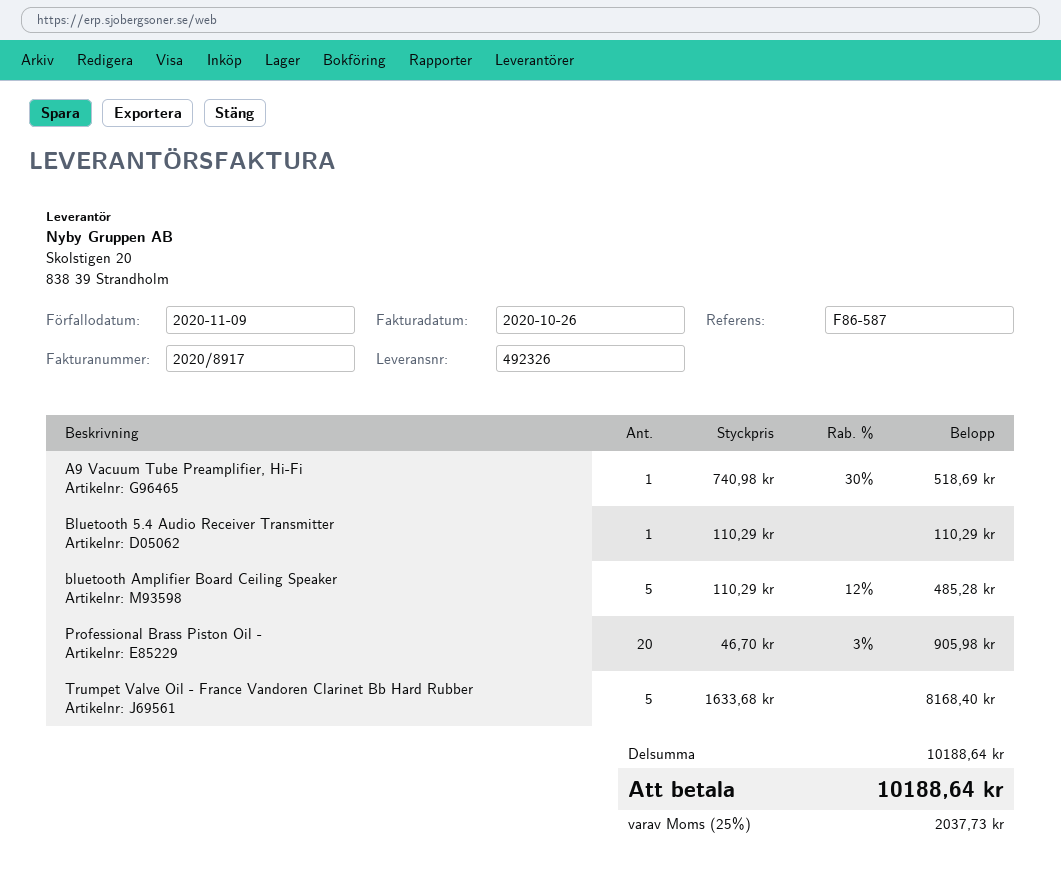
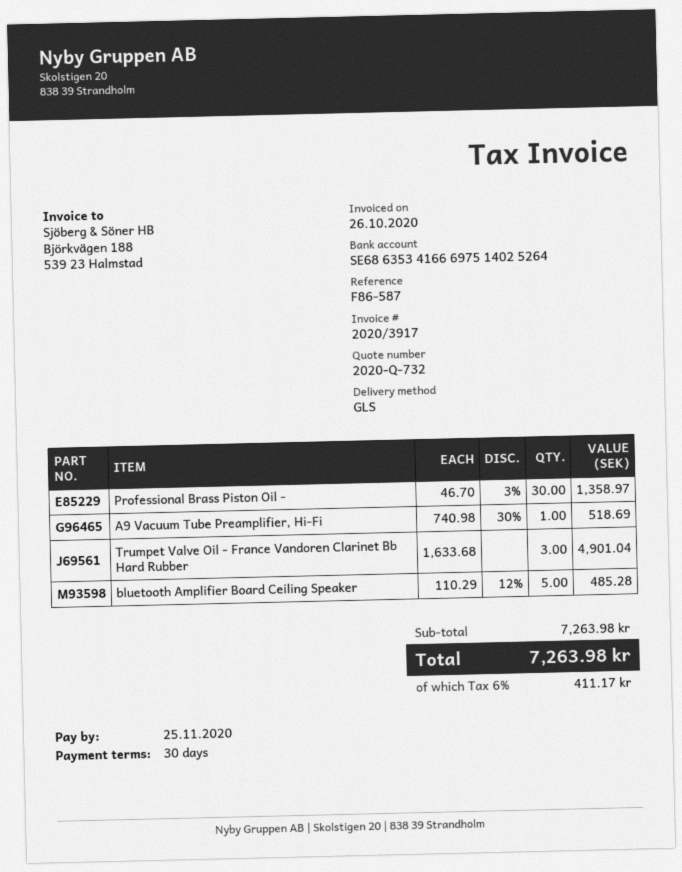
invoice number: 2020/8917 -> 2020/3917
due date: 2020-11-09 -> 2020-11-25
Bluetooth 5.4 Audio Receiver Transmitter: 1 x 110.29 = 110.29 -> none
Professional Brass Piston Oil -: 20 x 46.70 - 3% = 905.98 -> 30 x 46.70 - 3% = 1358.97
Trumpet Valve Oil - France Vandoren Clarinet Bb Hard Rubber: 5 x 1633.68 = 8168.40 -> 3 x 1633.68 = 4901.04
subtotal: 10188.64 -> 7263.98
tax: 25% = 2037.73 -> 6% = 411.17
total: 10188.64 -> 7263.98

